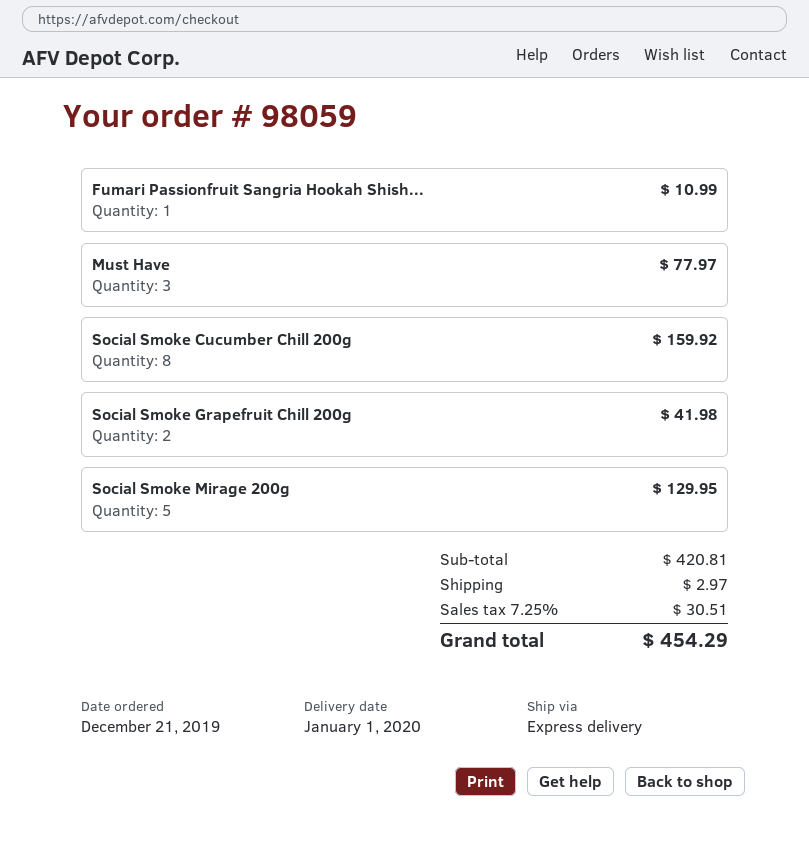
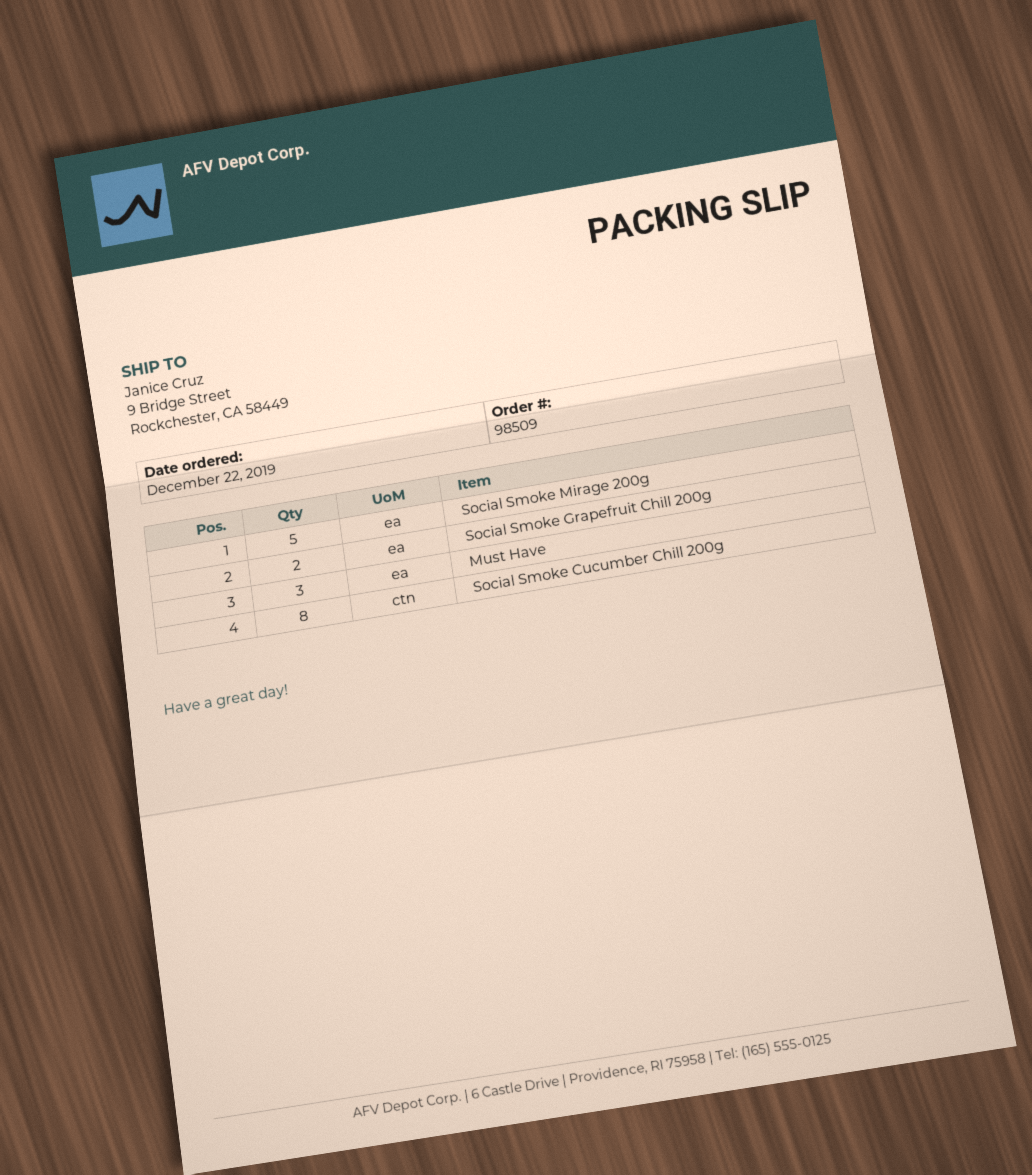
order number: 98059 -> 98509
order date: 2019-12-21 -> 2019-12-22
Fumari Passionfruit Sangria Hookah Shish...: 1 -> none

